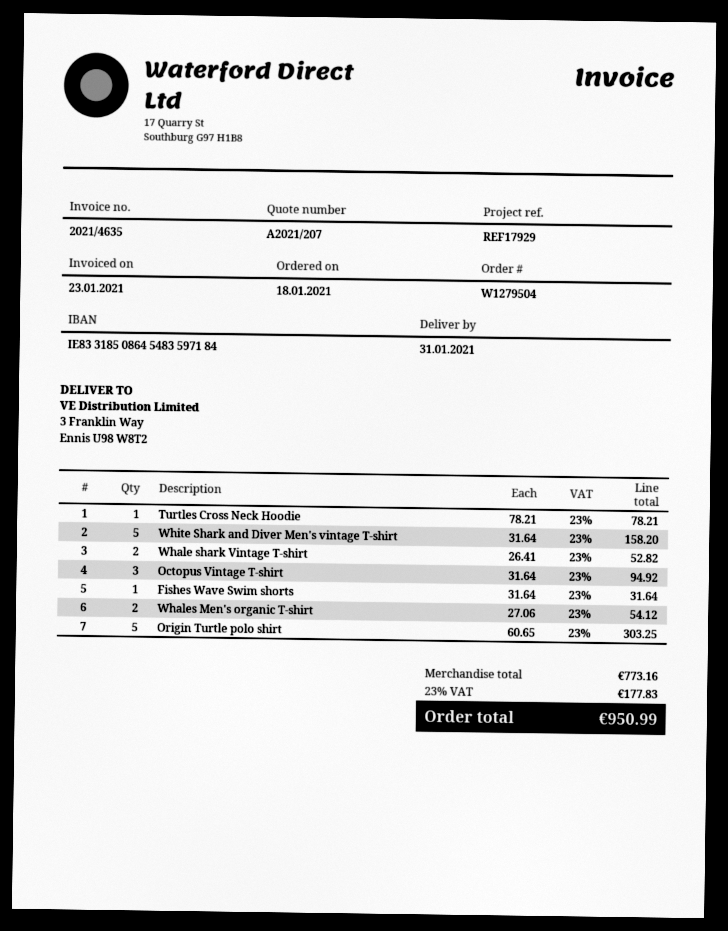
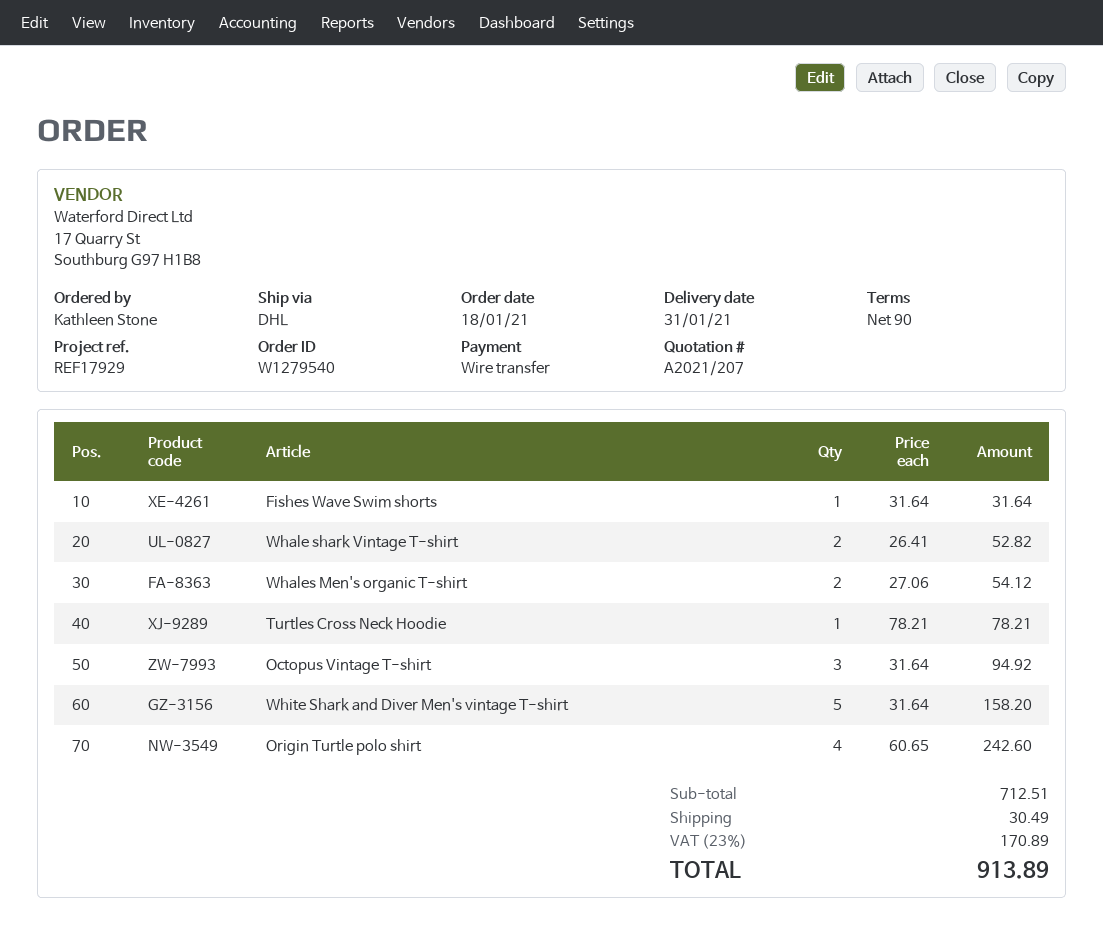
order number: W1279504 -> W1279540
Origin Turtle polo shirt: 5 x 60.65 = 303.25 -> 4 x 60.65 = 242.60
subtotal: 773.16 -> 712.51
shipping: none -> 30.49
tax: 23% = 177.83 -> 23% = 170.89
total: 950.99 -> 913.89

